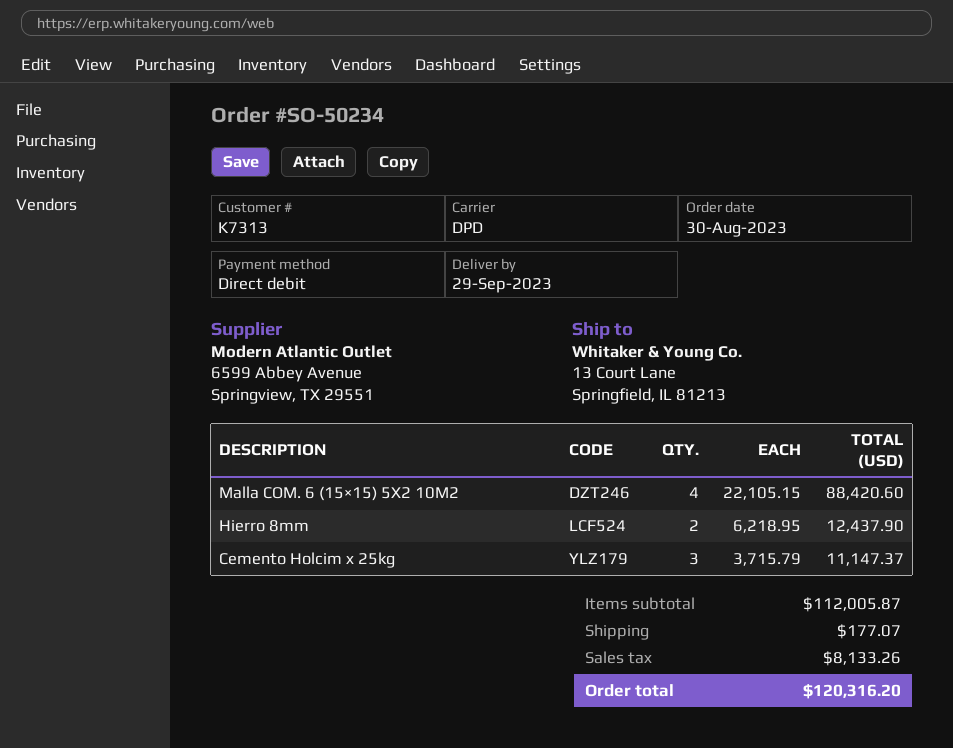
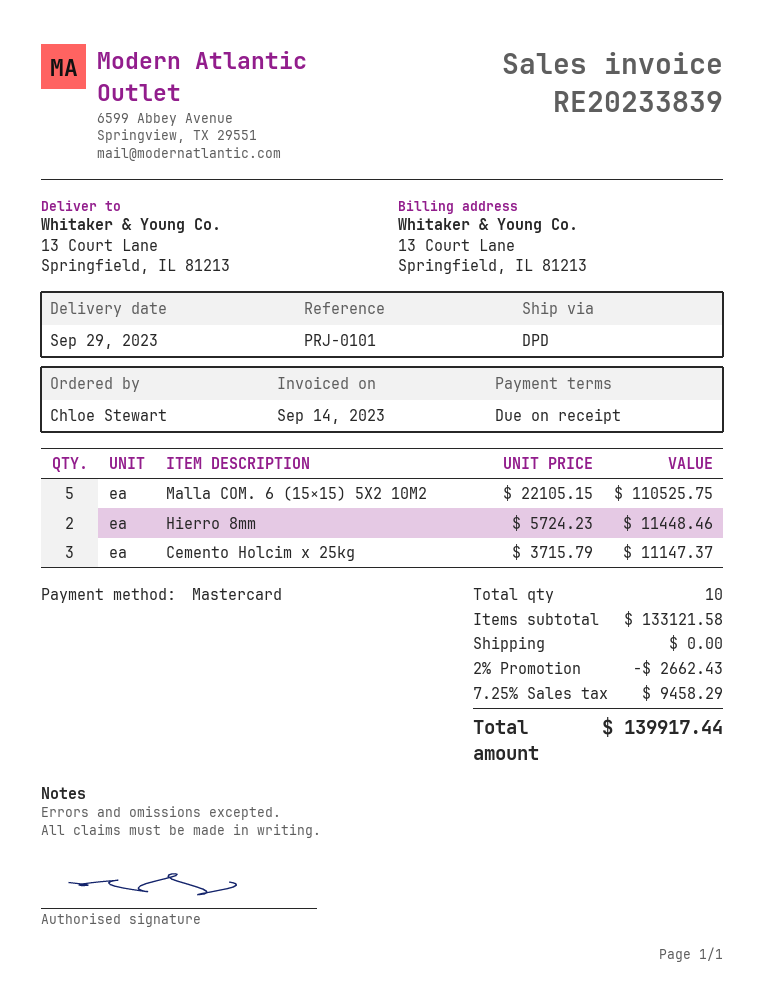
payment method: direct debit -> Mastercard
Malla COM. 6 (15×15) 5X2 10M2: 4 x 22105.15 = 88420.60 -> 5 x 22105.15 = 110525.75
Hierro 8mm: 2 x 6218.95 = 12437.90 -> 2 x 5724.23 = 11448.46
subtotal: 112005.87 -> 133121.58
discount: none -> 2% = 2662.43
shipping: 177.07 -> 0.00
tax: 8133.26 -> 9458.29
total: 120316.20 -> 139917.44

